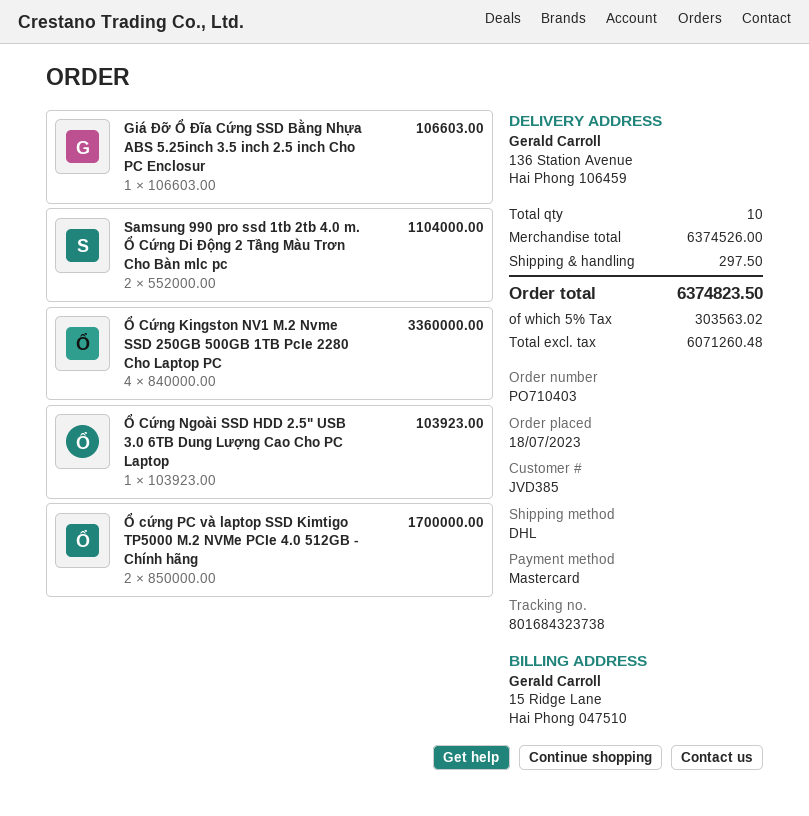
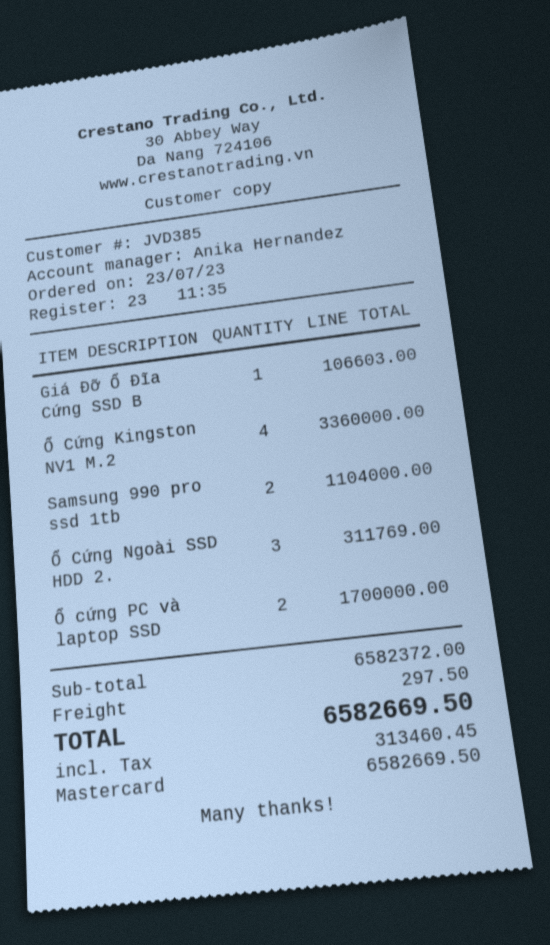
order date: 2023-07-18 -> 2023-07-23
Ổ Cứng Ngoài SSD HDD 2.5" USB 3.0 6TB Dung Lượng Cao Cho PC Laptop: 1 for 103923.00 -> 3 for 311769.00
subtotal: 6374526.00 -> 6582372.00
tax: 303563.02 -> 313460.45
total: 6374823.50 -> 6582669.50

